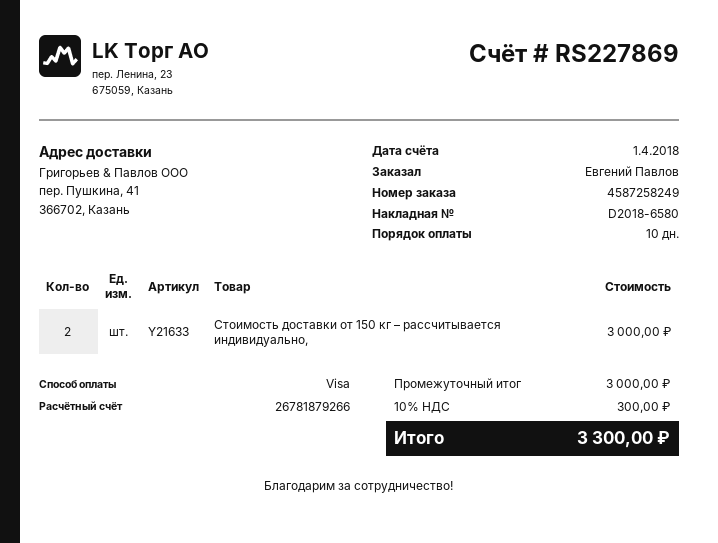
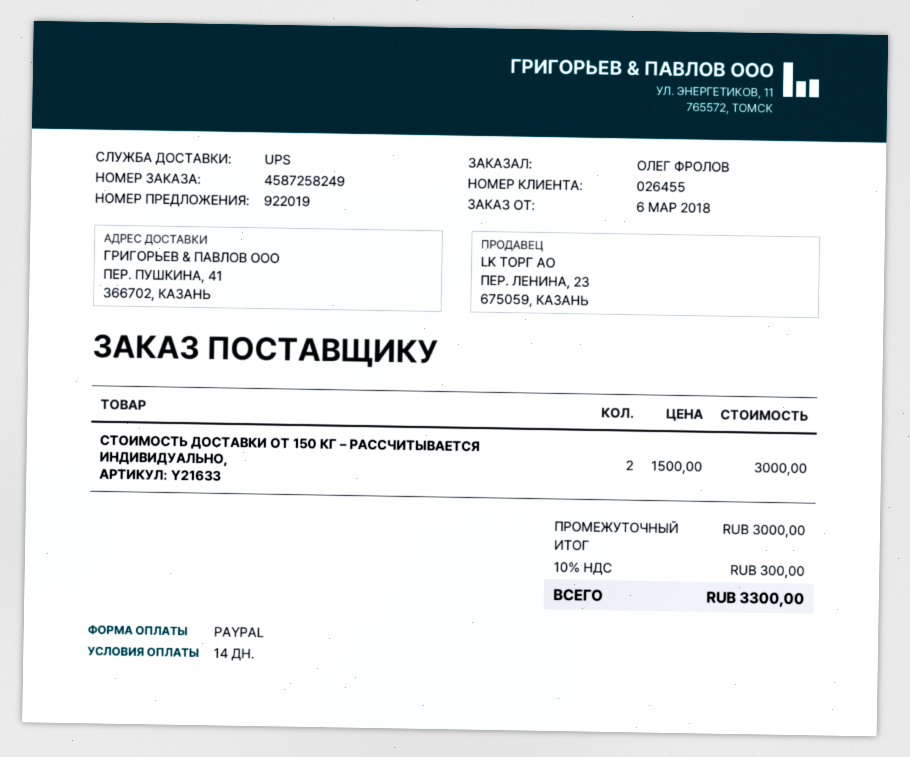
payment terms: 10 days -> 14 days
ordered by: Евгений Павлов -> ОЛЕГ ФРОЛОВ
payment method: Visa -> PayPal

